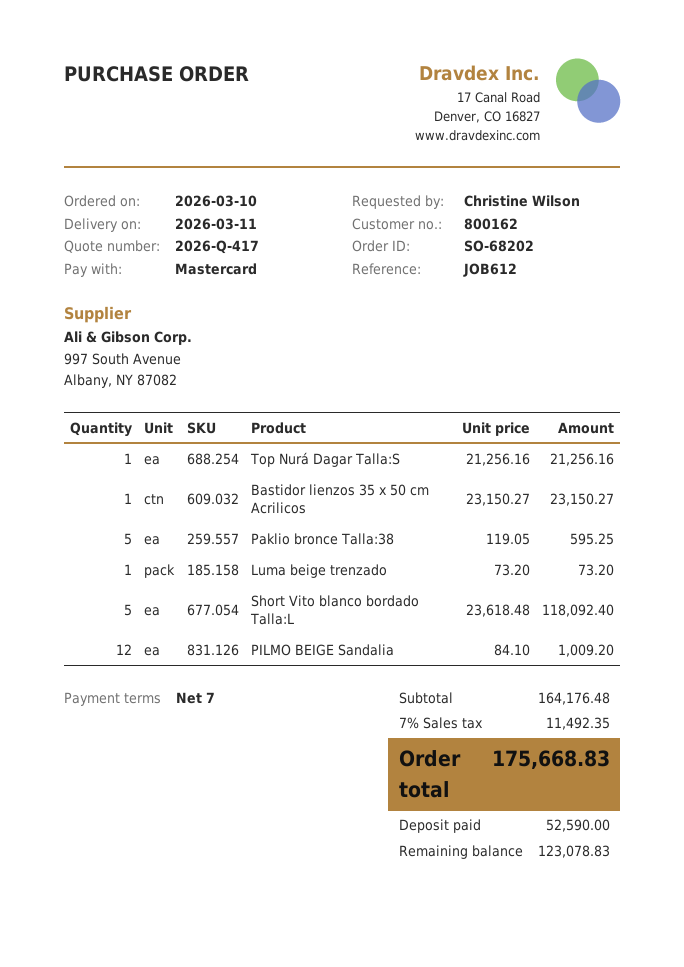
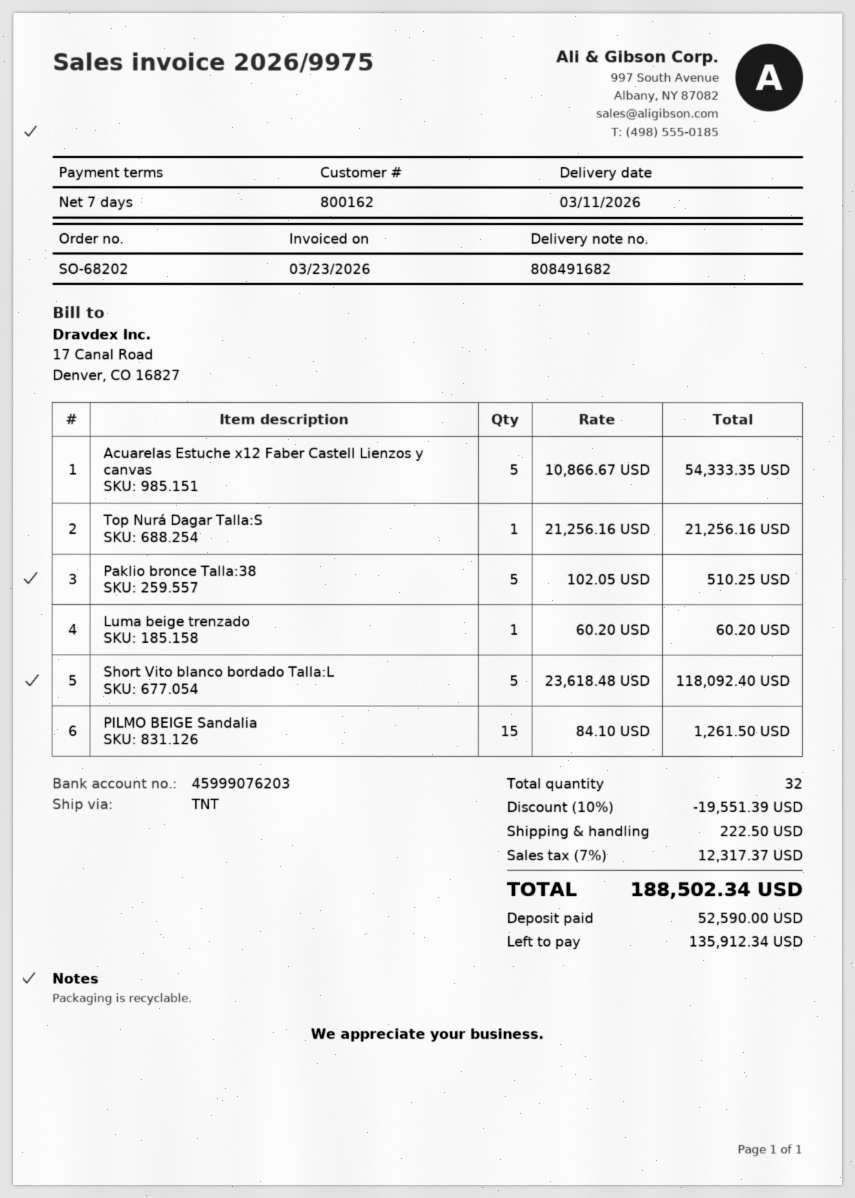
Bastidor lienzos 35 x 50 cm Acrilicos: 1 x 23150.27 = 23150.27 -> none
Paklio bronce Talla:38: 5 x 119.05 = 595.25 -> 5 x 102.05 = 510.25
Luma beige trenzado: 1 x 73.20 = 73.20 -> 1 x 60.20 = 60.20
PILMO BEIGE Sandalia: 12 x 84.10 = 1009.20 -> 15 x 84.10 = 1261.50
Acuarelas Estuche x12 Faber Castell Lienzos y canvas: none -> 5 x 10866.67 = 54333.35
discount: none -> 10% = 19551.39
shipping: none -> 222.50
tax: 7% = 11492.35 -> 7% = 12317.37
total: 175668.83 -> 188502.34
balance: 123078.83 -> 135912.34

